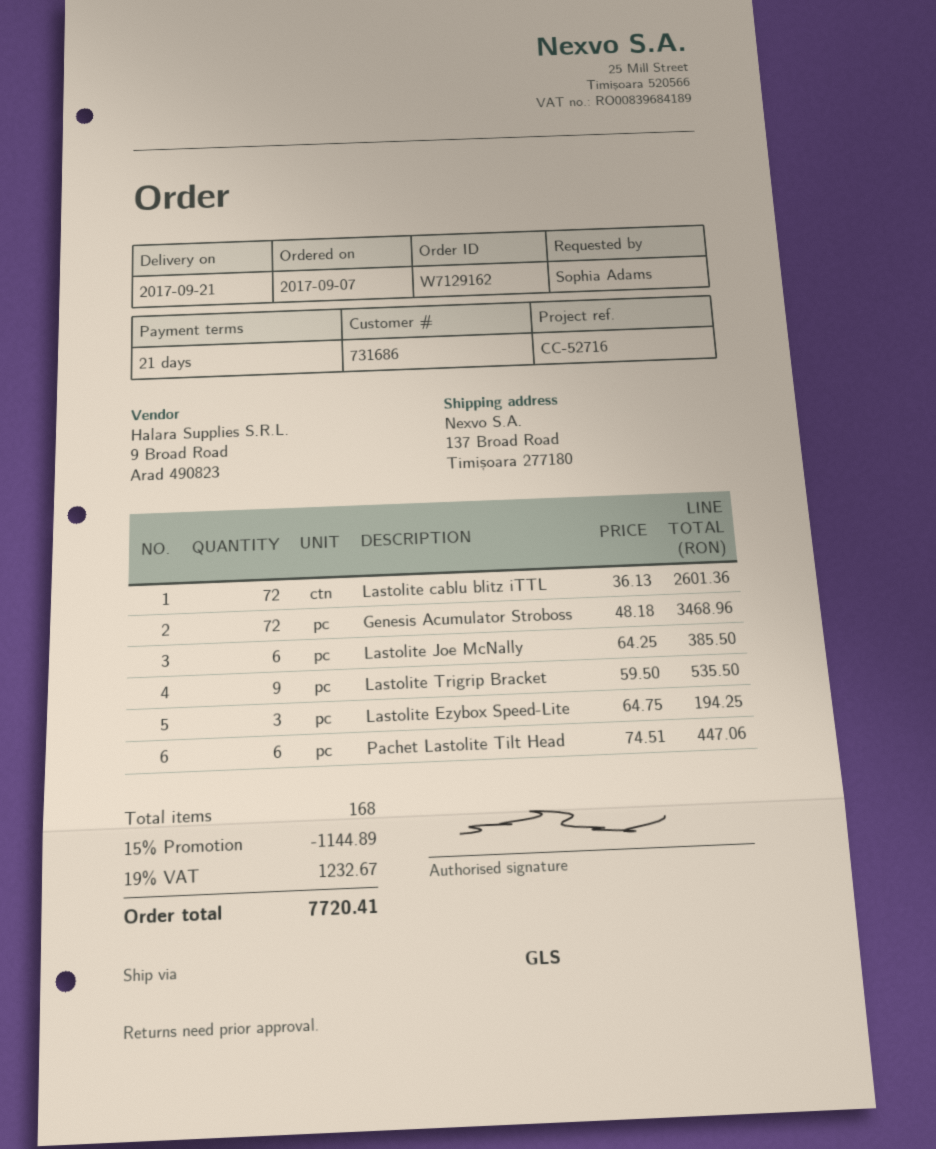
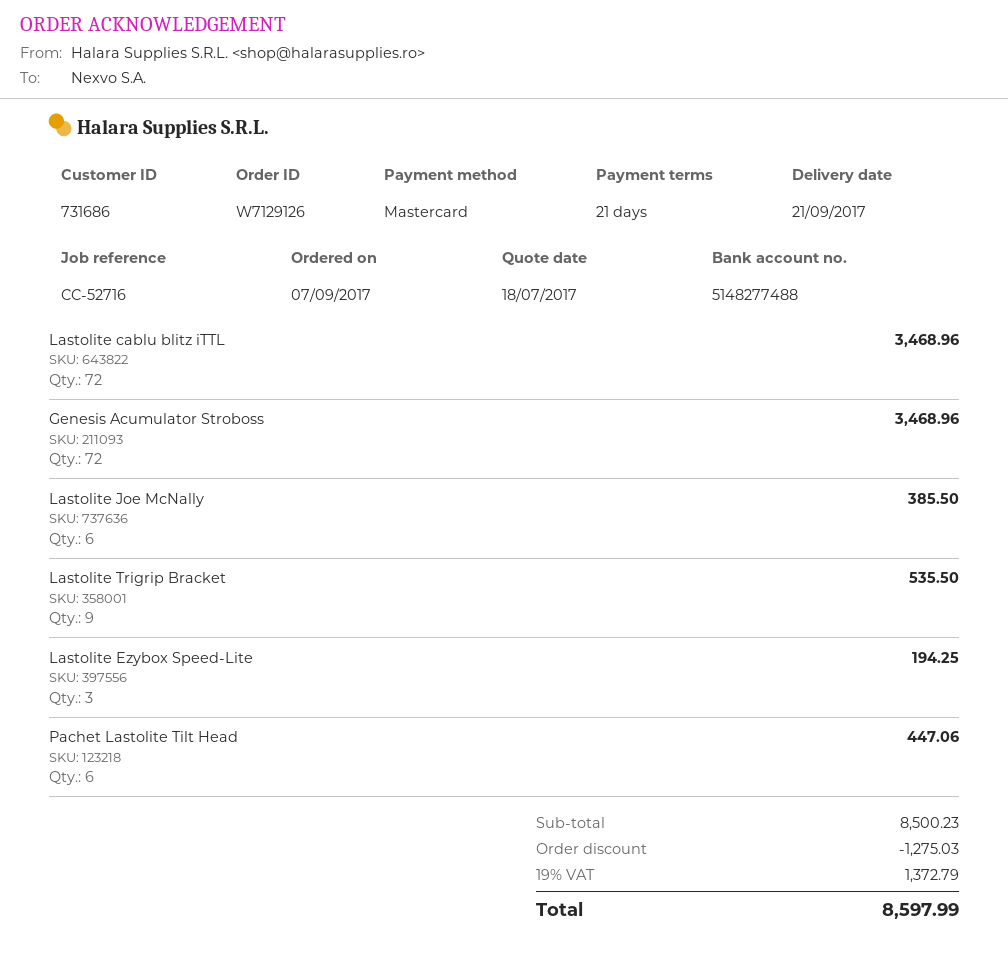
order number: W7129162 -> W7129126
Lastolite cablu blitz iTTL: 72 for 2601.36 -> 72 for 3468.96
discount: 1144.89 -> 1275.03
tax: 19% = 1232.67 -> 19% = 1372.79
total: 7720.41 -> 8597.99

